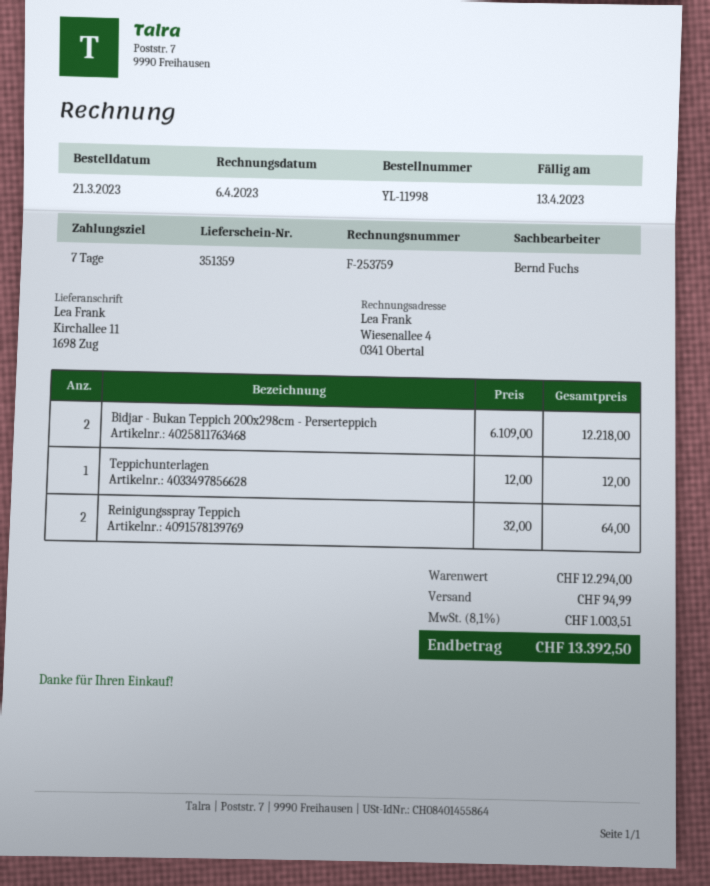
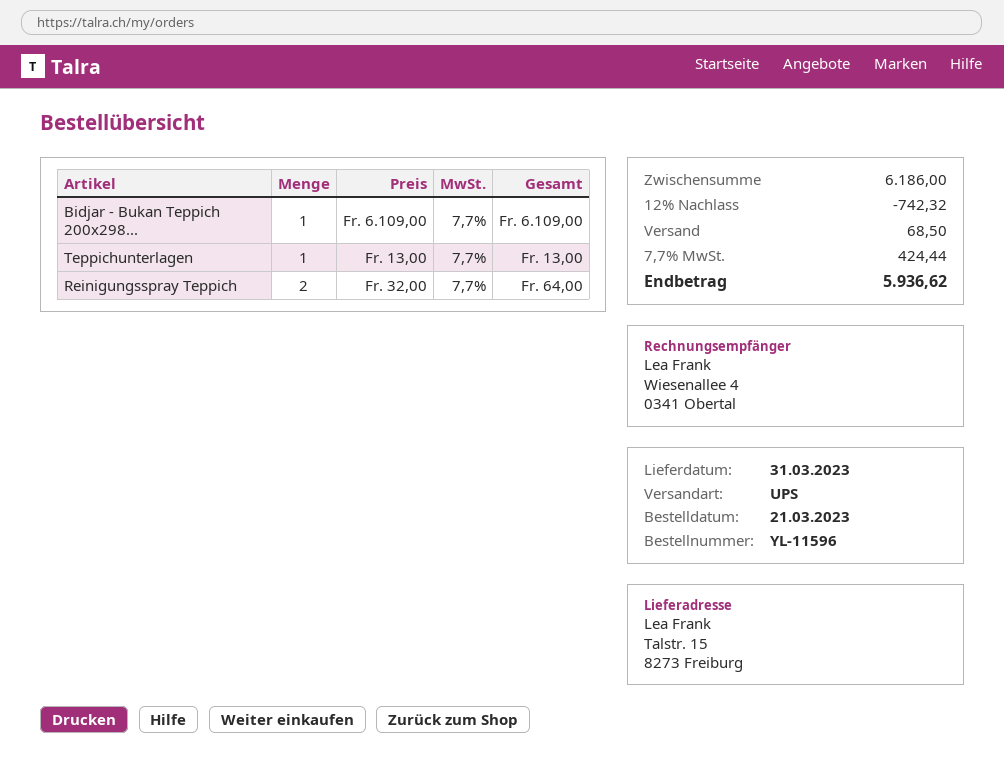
order number: YL-11998 -> YL-11596
ship to: Kirchallee 11, 1698 Zug -> Talstr. 15, 8273 Freiburg
Bidjar - Bukan Teppich 200x298cm - Perserteppich: 2 x 6109.00 = 12218.00 -> 1 x 6109.00 = 6109.00
Teppichunterlagen: 1 x 12.00 = 12.00 -> 1 x 13.00 = 13.00
subtotal: 12294.00 -> 6186.00
discount: none -> 12% = 742.32
shipping: 94.99 -> 68.50
tax: 8.1% = 1003.51 -> 7.7% = 424.44
total: 13392.50 -> 5936.62

